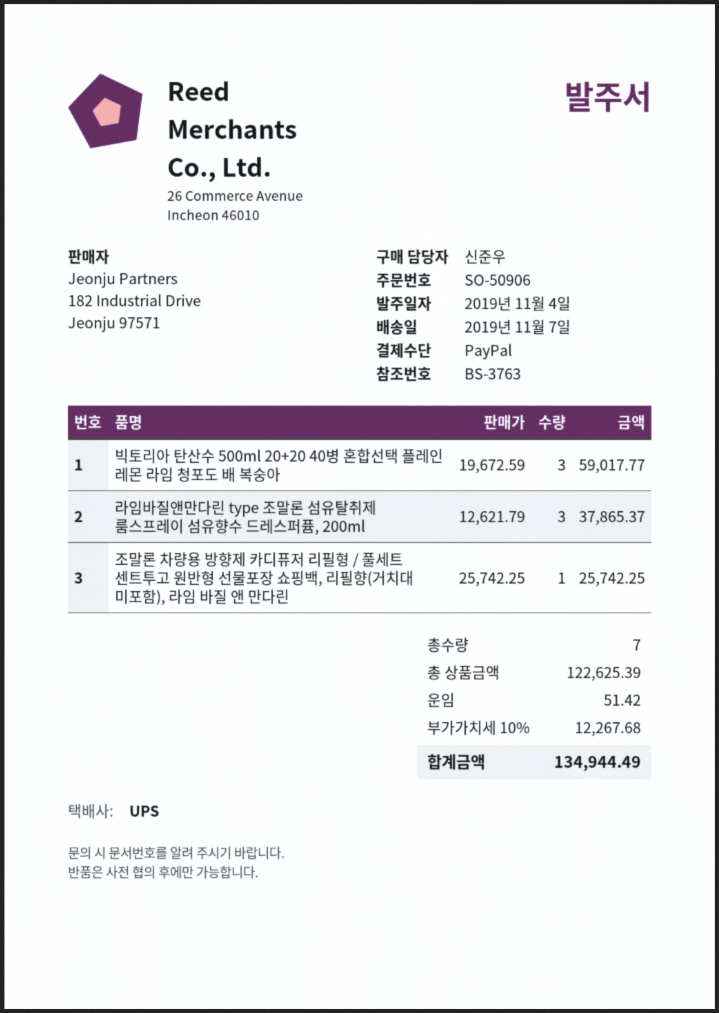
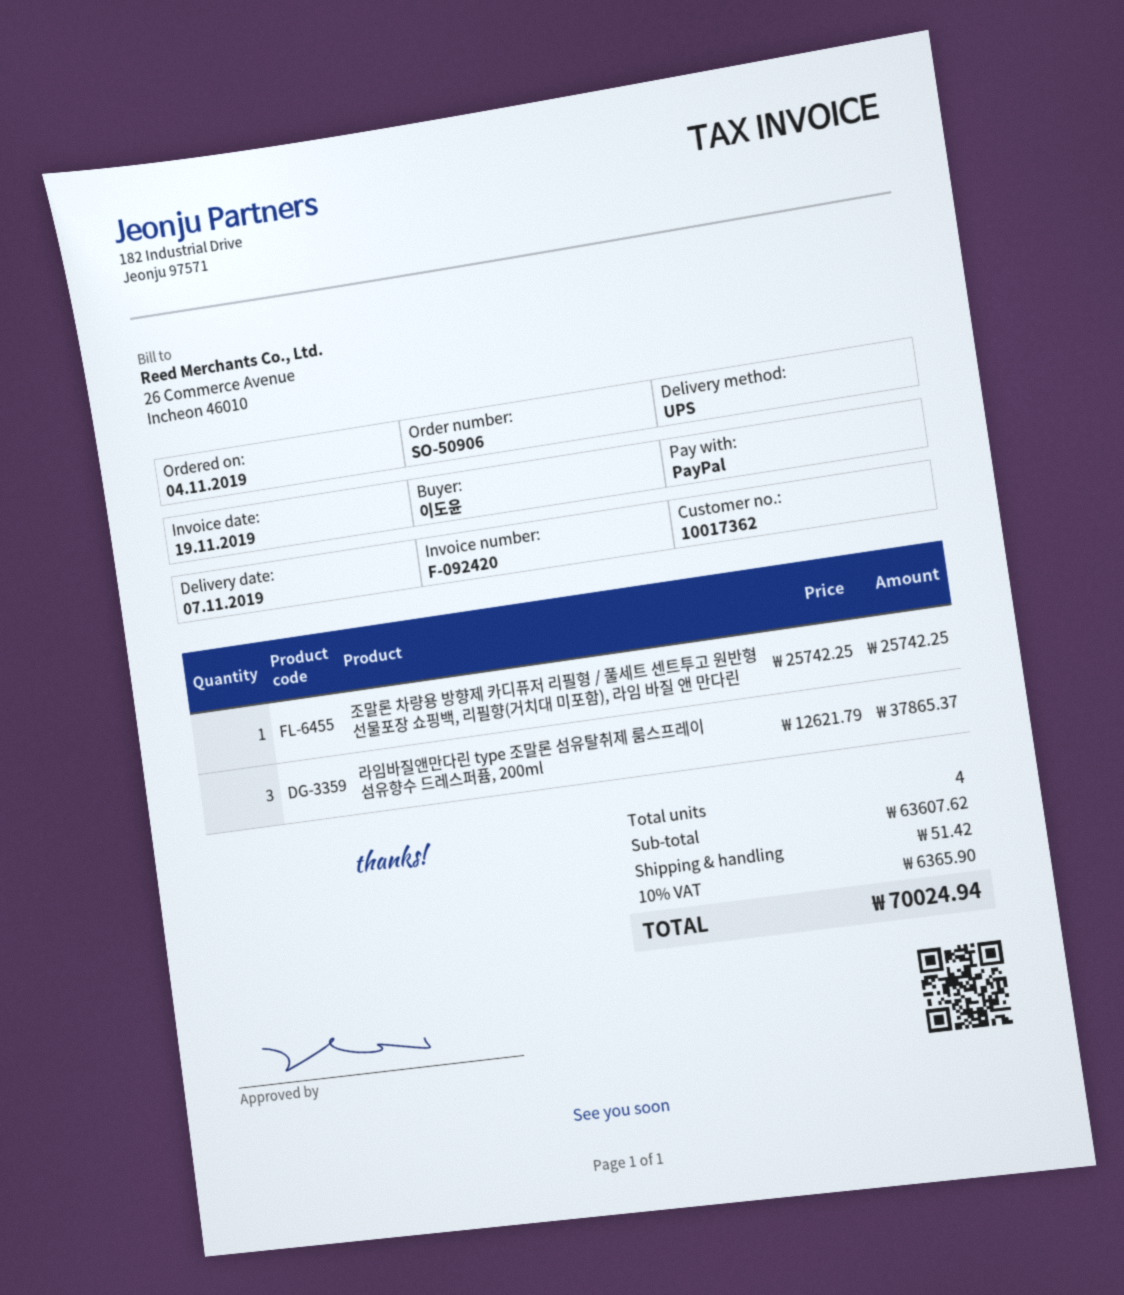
ordered by: 신준우 -> 이도윤
빅토리아 탄산수 500ml 20+20 40병 혼합선택 플레인 레몬 라임 청포도 배 복숭아: 3 x 19672.59 = 59017.77 -> none
total quantity: 7 -> 4
subtotal: 122625.39 -> 63607.62
tax: 10% = 12267.68 -> 10% = 6365.90
total: 134944.49 -> 70024.94

